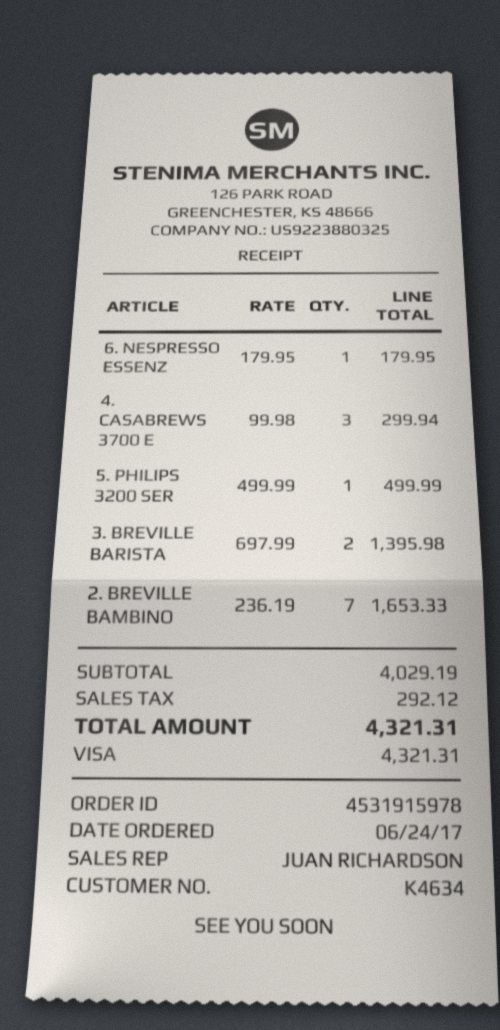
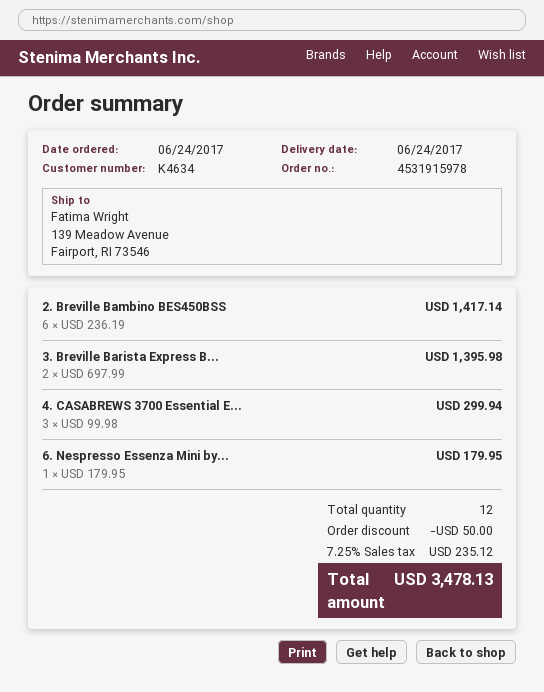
5. PHILIPS 3200 SER: 1 x 499.99 = 499.99 -> none
2. BREVILLE BAMBINO: 7 x 236.19 = 1653.33 -> 6 x 236.19 = 1417.14
discount: none -> 50.00
tax: 292.12 -> 235.12
total: 4321.31 -> 3478.13

